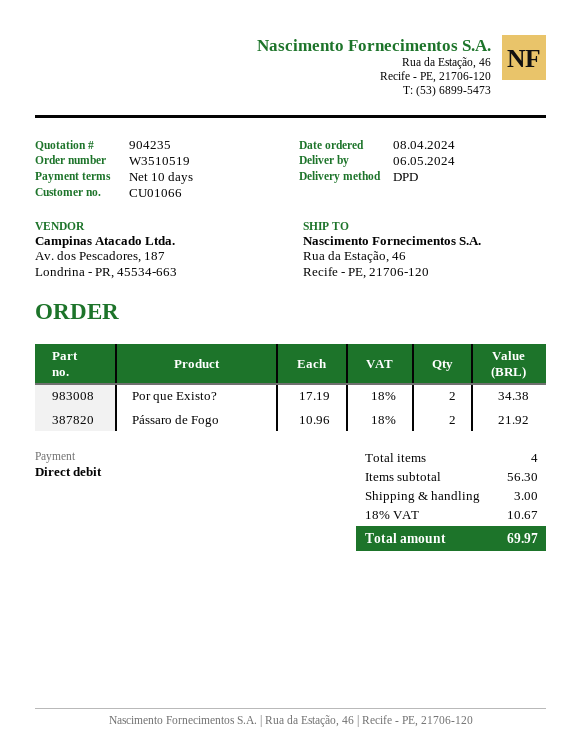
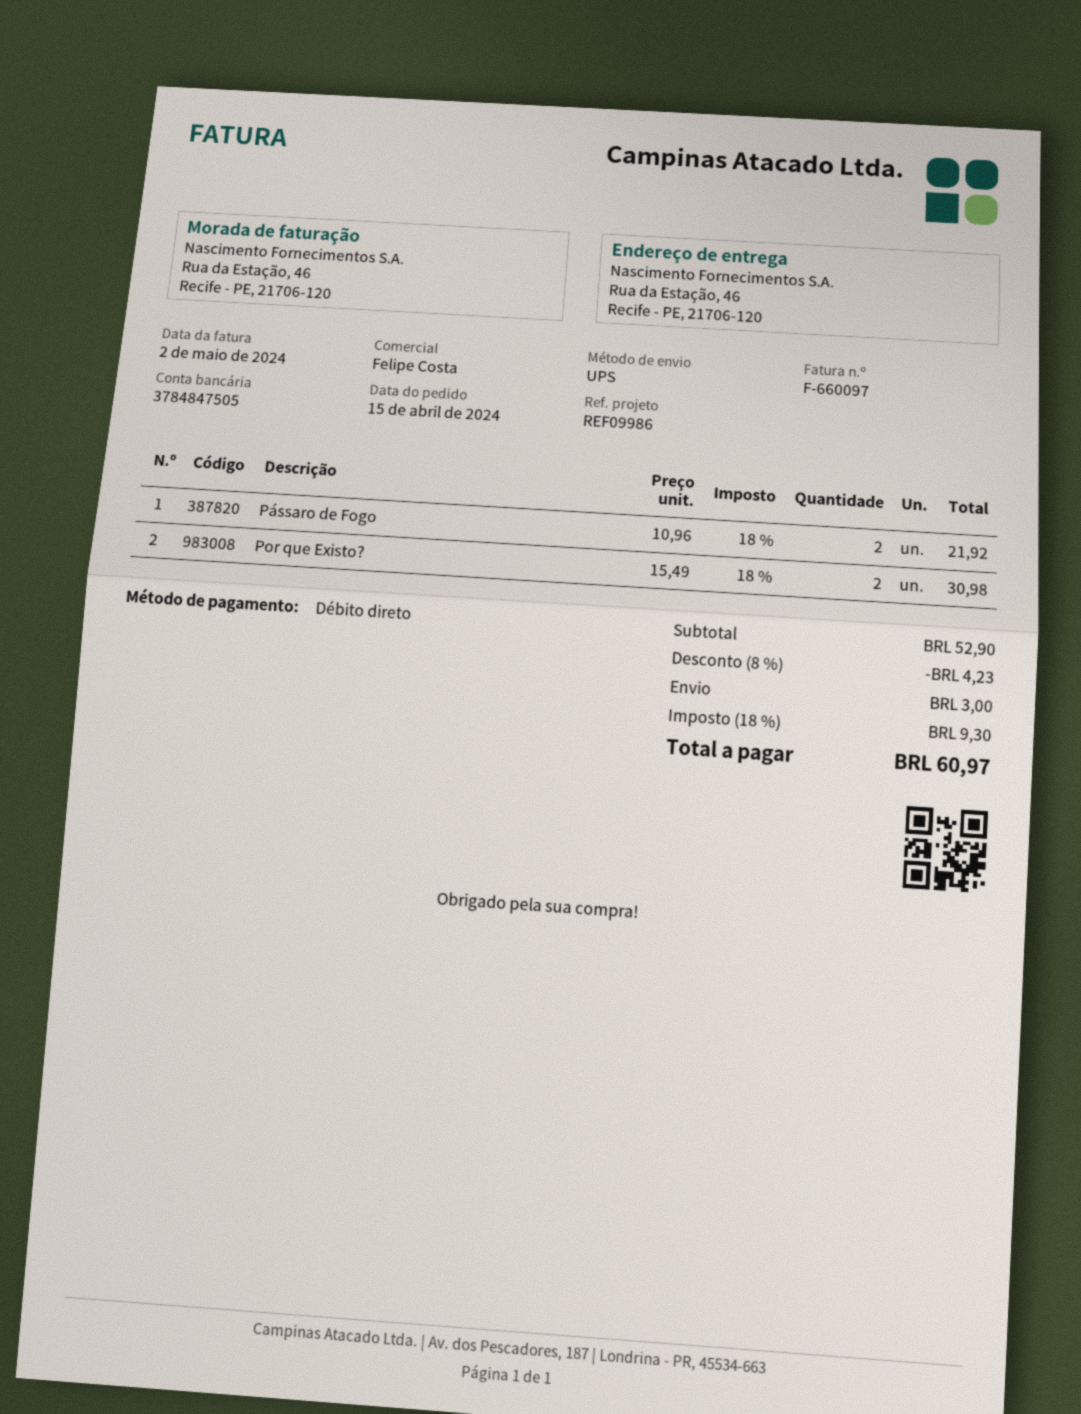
order date: 2024-04-08 -> 2024-04-15
shipping method: DPD -> UPS
Por que Existo?: 2 x 17.19 = 34.38 -> 2 x 15.49 = 30.98
subtotal: 56.30 -> 52.90
discount: none -> 8% = 4.23
tax: 18% = 10.67 -> 18% = 9.30
total: 69.97 -> 60.97

